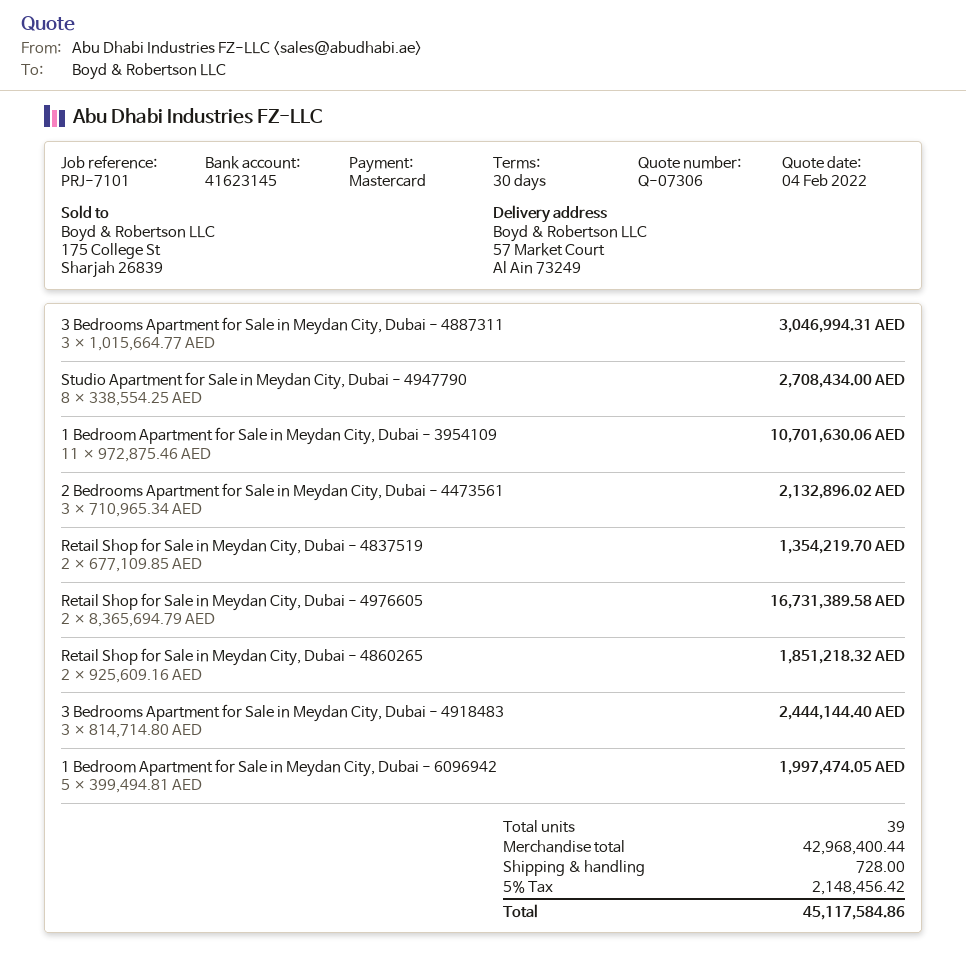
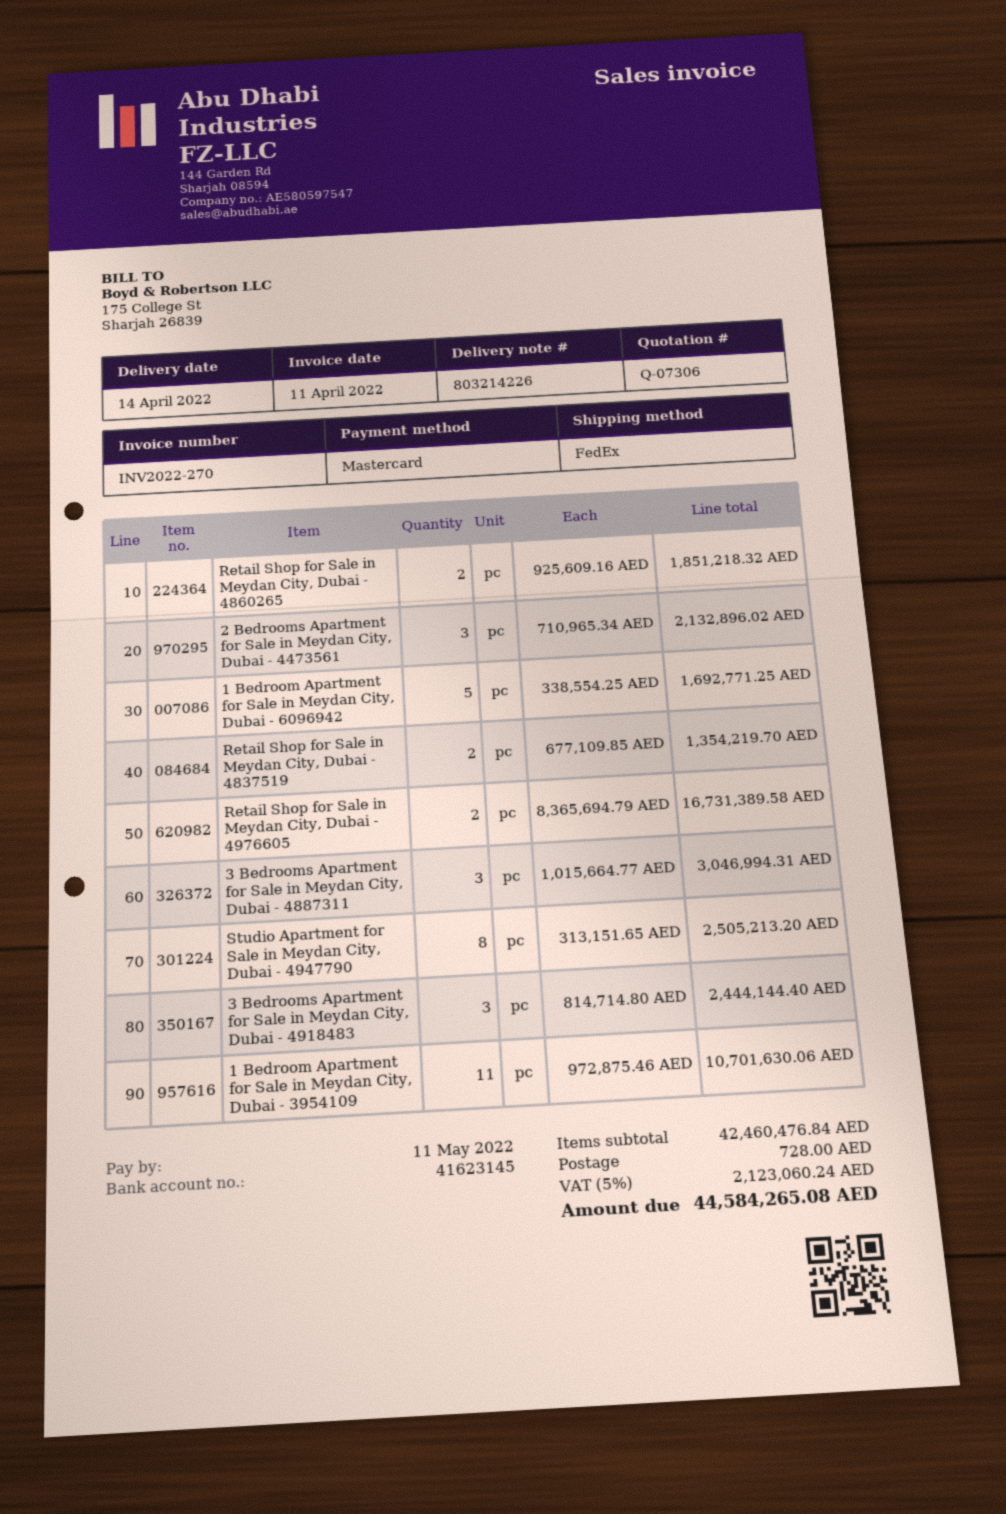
Studio Apartment for Sale in Meydan City, Dubai - 4947790: 8 x 338554.25 = 2708434.00 -> 8 x 313151.65 = 2505213.20
1 Bedroom Apartment for Sale in Meydan City, Dubai - 6096942: 5 x 399494.81 = 1997474.05 -> 5 x 338554.25 = 1692771.25
subtotal: 42968400.44 -> 42460476.84
tax: 5% = 2148456.42 -> 5% = 2123060.24
total: 45117584.86 -> 44584265.08

